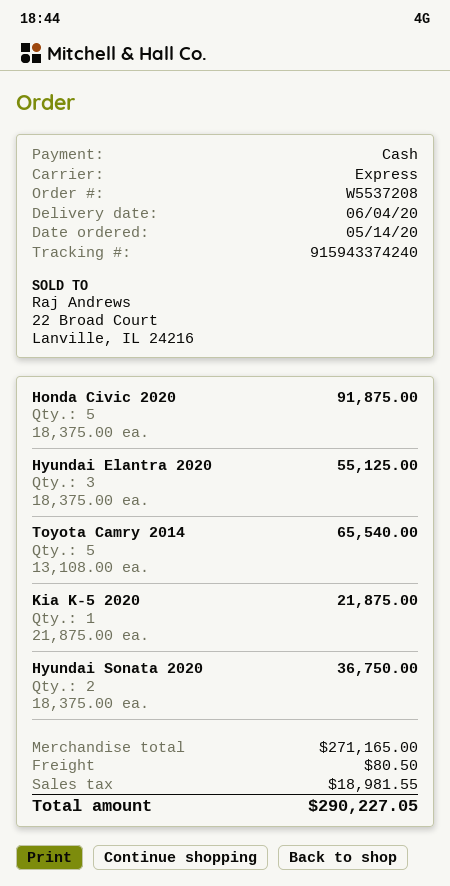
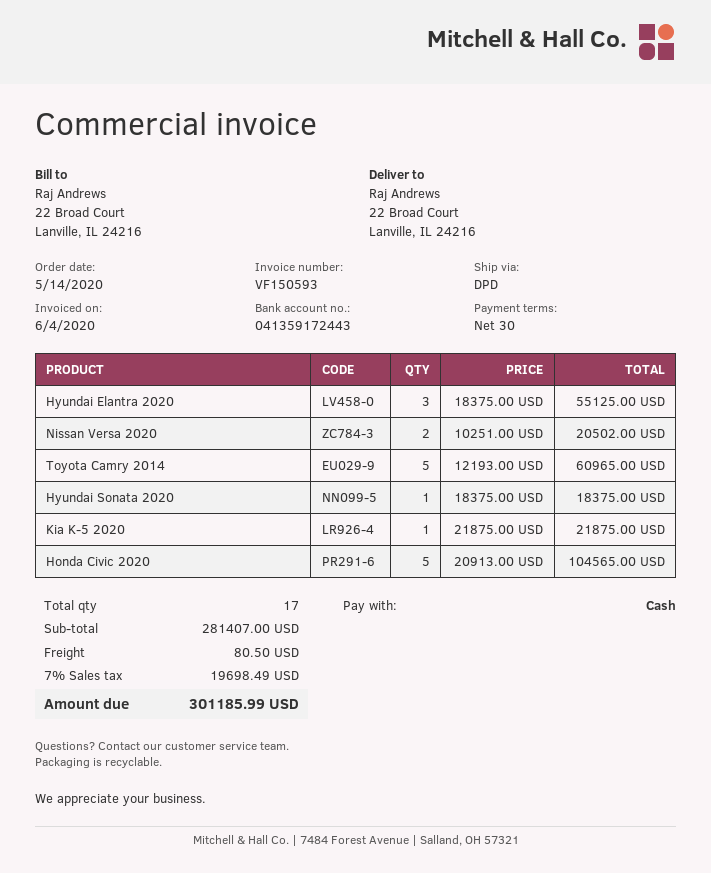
shipping method: express -> DPD
Honda Civic 2020: 5 x 18375.00 = 91875.00 -> 5 x 20913.00 = 104565.00
Toyota Camry 2014: 5 x 13108.00 = 65540.00 -> 5 x 12193.00 = 60965.00
Hyundai Sonata 2020: 2 x 18375.00 = 36750.00 -> 1 x 18375.00 = 18375.00
Nissan Versa 2020: none -> 2 x 10251.00 = 20502.00
subtotal: 271165.00 -> 281407.00
tax: 18981.55 -> 19698.49
total: 290227.05 -> 301185.99

